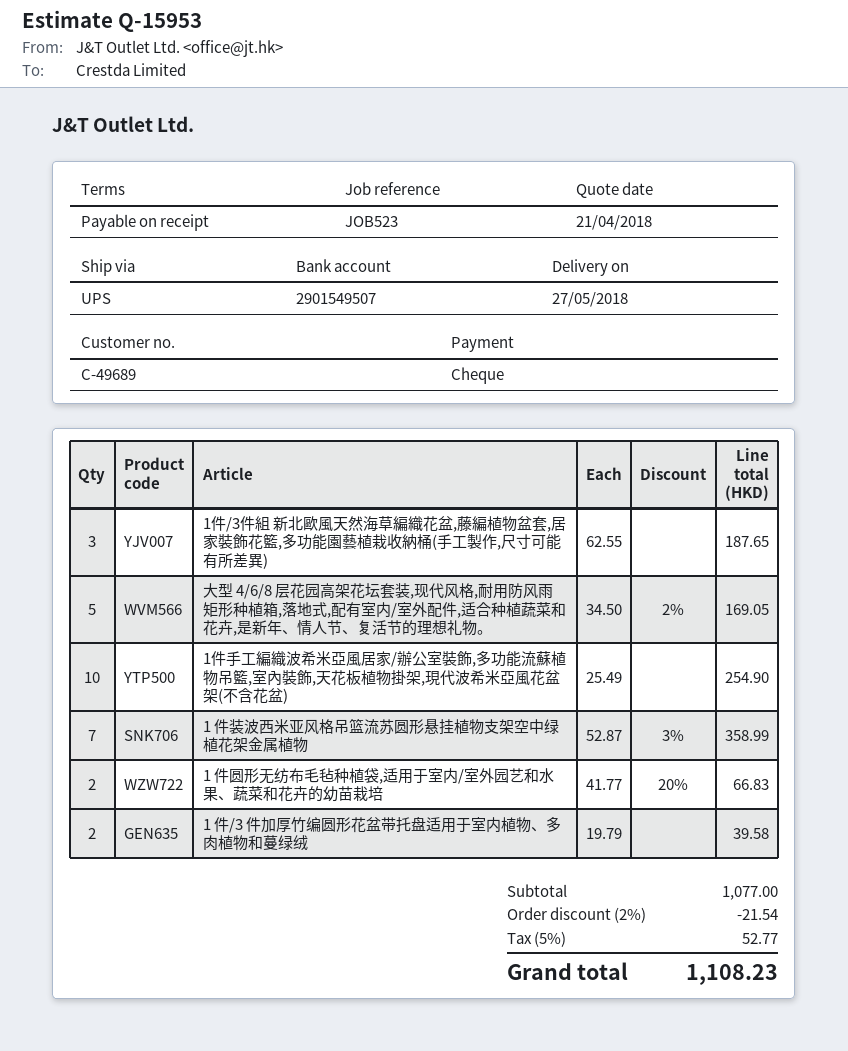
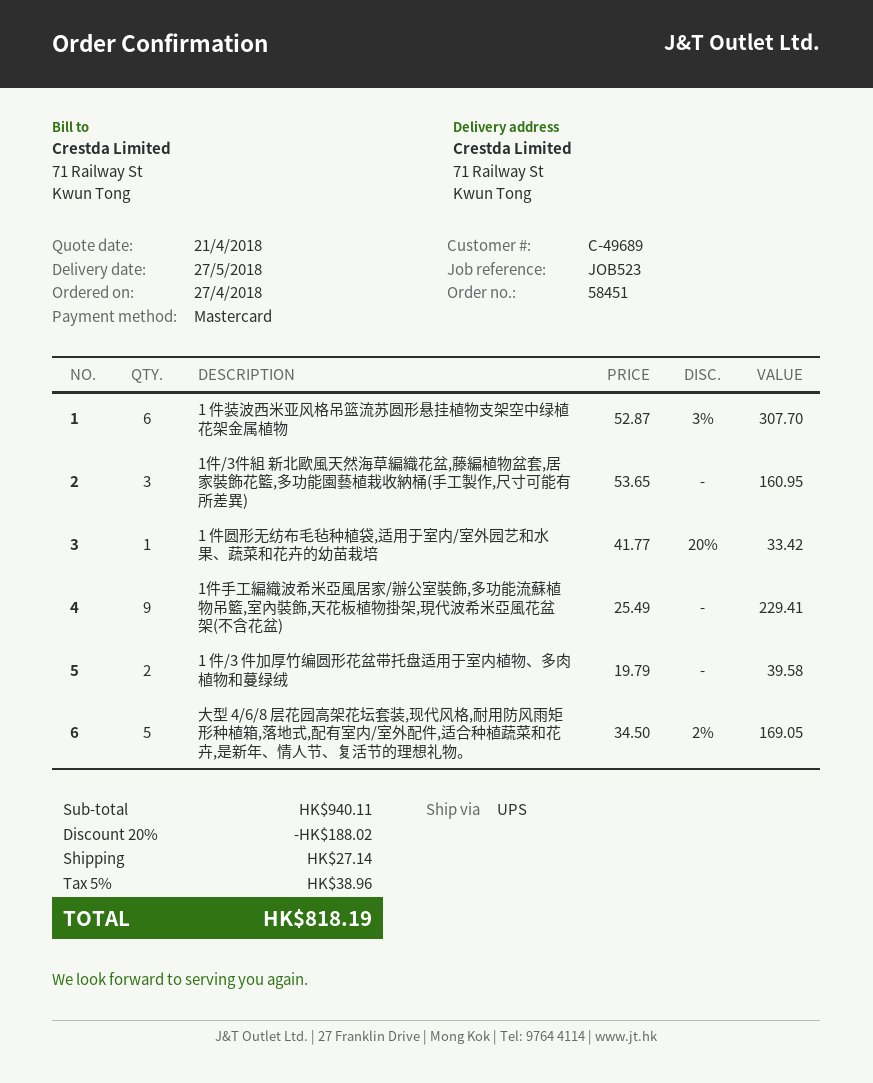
payment method: cheque -> Mastercard
1件/3件組 新北歐風天然海草編織花盆,藤編植物盆套,居家裝飾花籃,多功能園藝植栽收納桶(手工製作,尺寸可能有所差異): 3 x 62.55 = 187.65 -> 3 x 53.65 = 160.95
1件手工編織波希米亞風居家/辦公室裝飾,多功能流蘇植物吊籃,室內裝飾,天花板植物掛架,現代波希米亞風花盆架(不含花盆): 10 x 25.49 = 254.90 -> 9 x 25.49 = 229.41
1 件装波西米亚风格吊篮流苏圆形悬挂植物支架空中绿植花架金属植物: 7 x 52.87 - 3% = 358.99 -> 6 x 52.87 - 3% = 307.70
1 件圆形无纺布毛毡种植袋,适用于室内/室外园艺和水果、蔬菜和花卉的幼苗栽培: 2 x 41.77 - 20% = 66.83 -> 1 x 41.77 - 20% = 33.42
subtotal: 1077.00 -> 940.11
discount: 2% = 21.54 -> 20% = 188.02
shipping: none -> 27.14
tax: 5% = 52.77 -> 5% = 38.96
total: 1108.23 -> 818.19

